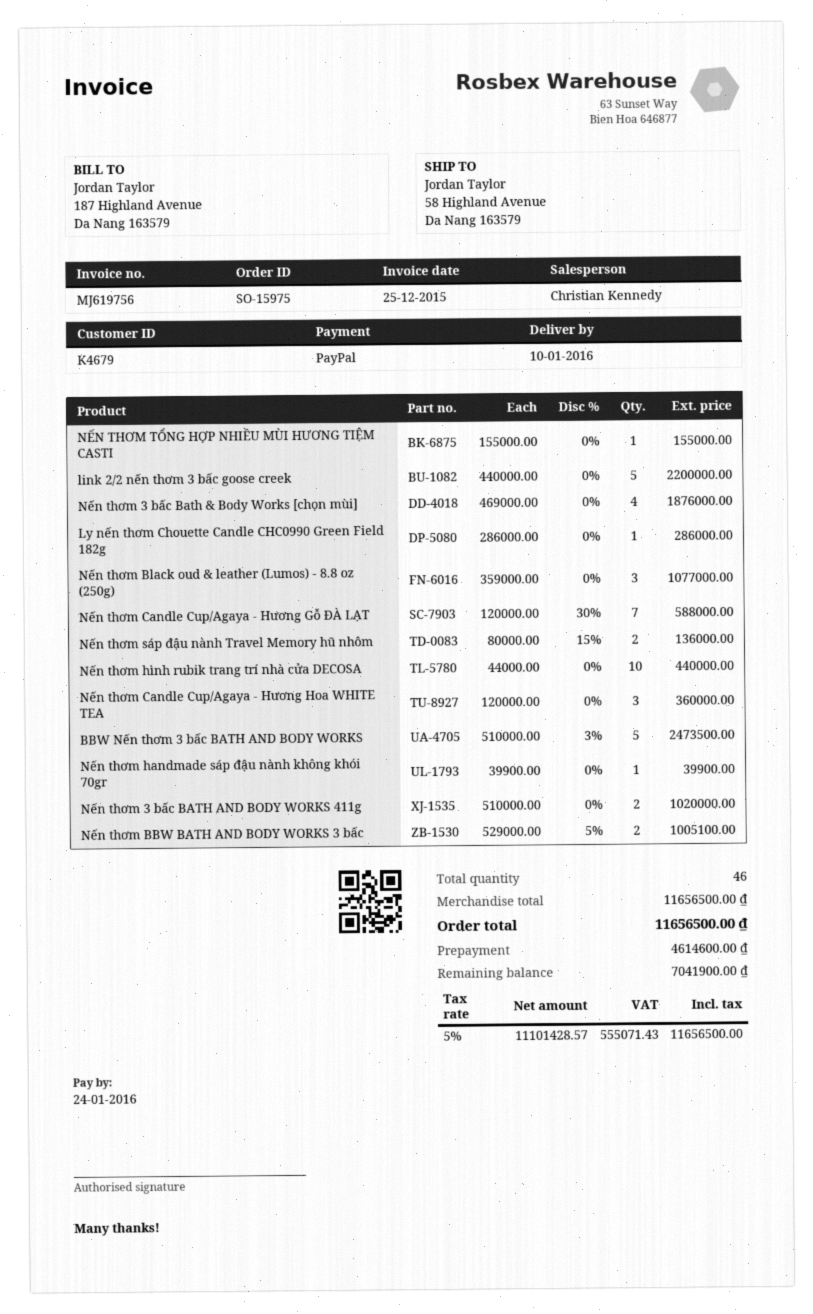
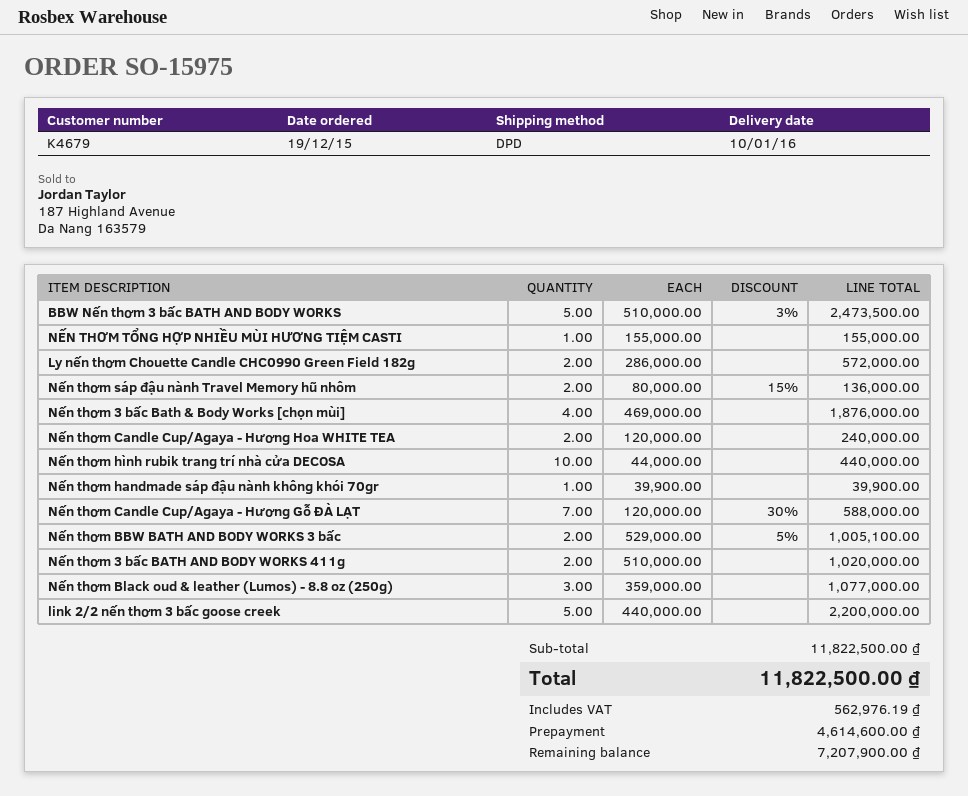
Ly nến thơm Chouette Candle CHC0990 Green Field 182g: 1 x 286000.00 = 286000.00 -> 2 x 286000.00 = 572000.00
Nến thơm Candle Cup/Agaya - Hương Hoa WHITE TEA: 3 x 120000.00 = 360000.00 -> 2 x 120000.00 = 240000.00
subtotal: 11656500.00 -> 11822500.00
tax: 555071.43 -> 562976.19
total: 11656500.00 -> 11822500.00
balance: 7041900.00 -> 7207900.00

